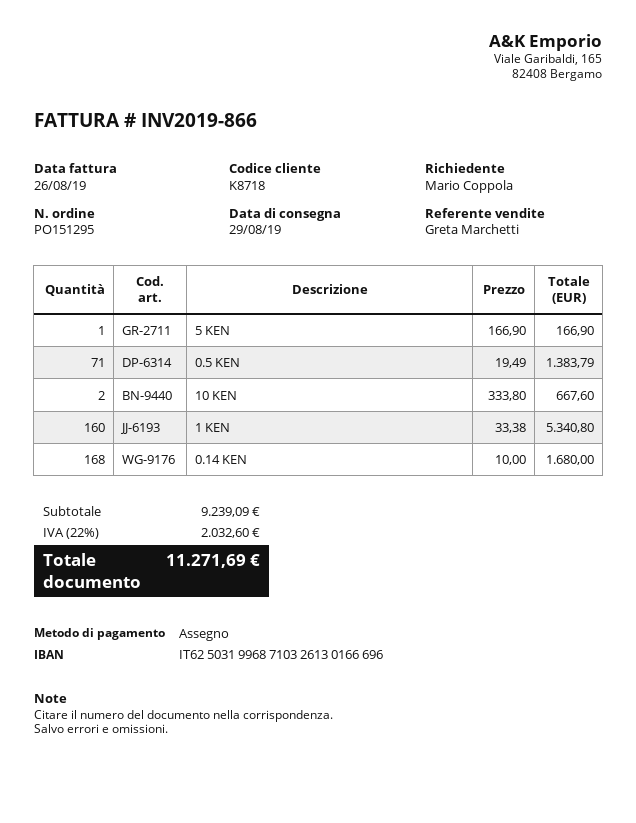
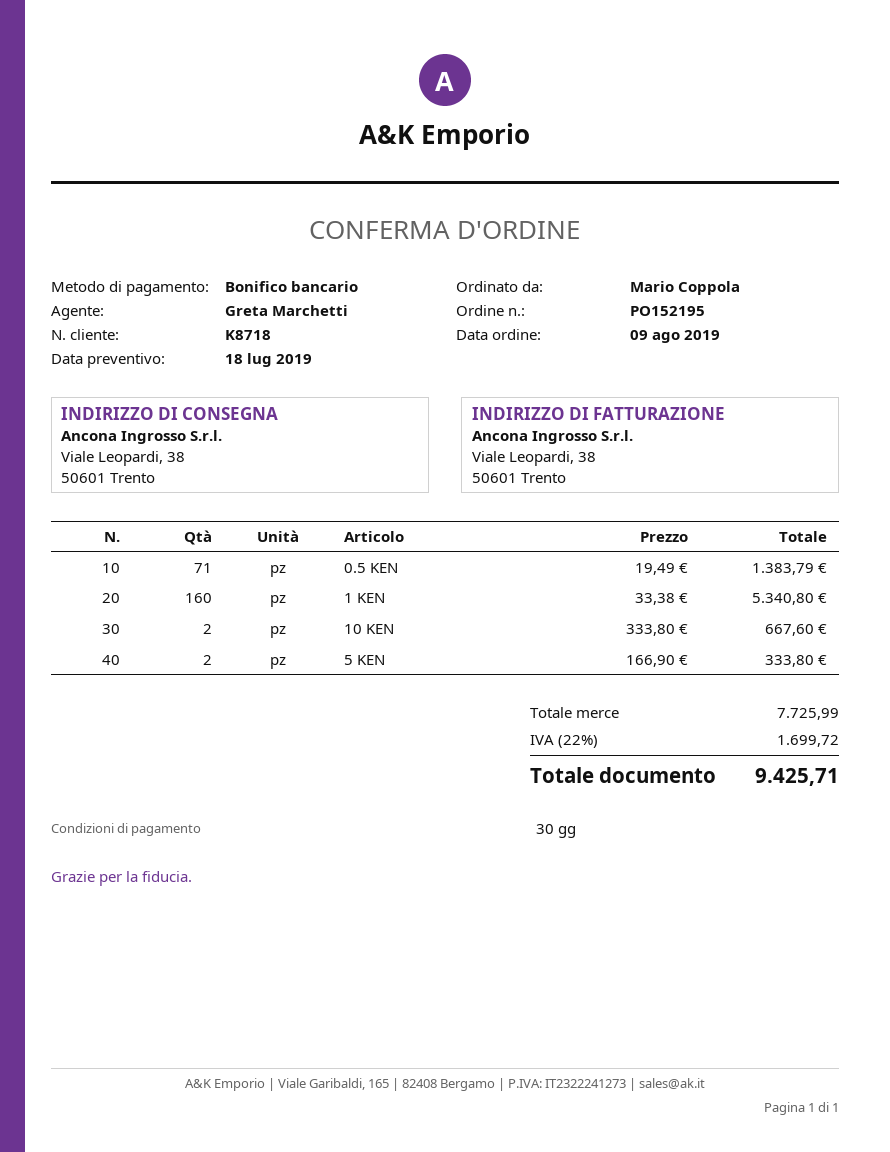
order number: PO151295 -> PO152195
payment method: cheque -> bank transfer
5 KEN: 1 x 166.90 = 166.90 -> 2 x 166.90 = 333.80
0.14 KEN: 168 x 10.00 = 1680.00 -> none
subtotal: 9239.09 -> 7725.99
tax: 22% = 2032.60 -> 22% = 1699.72
total: 11271.69 -> 9425.71

